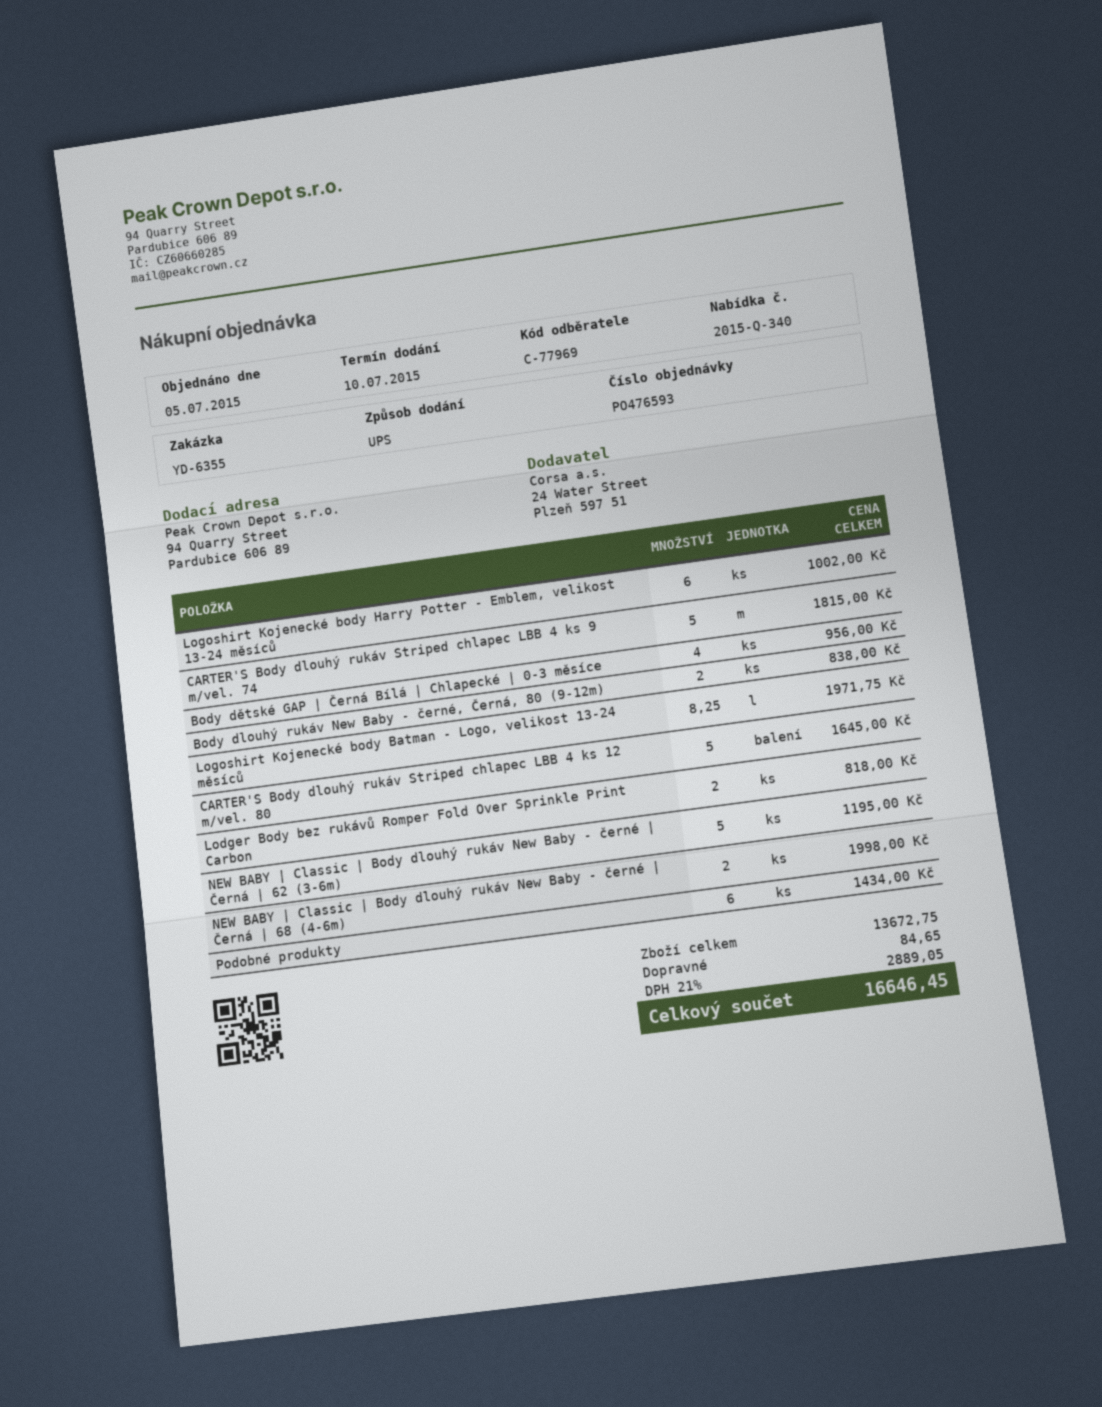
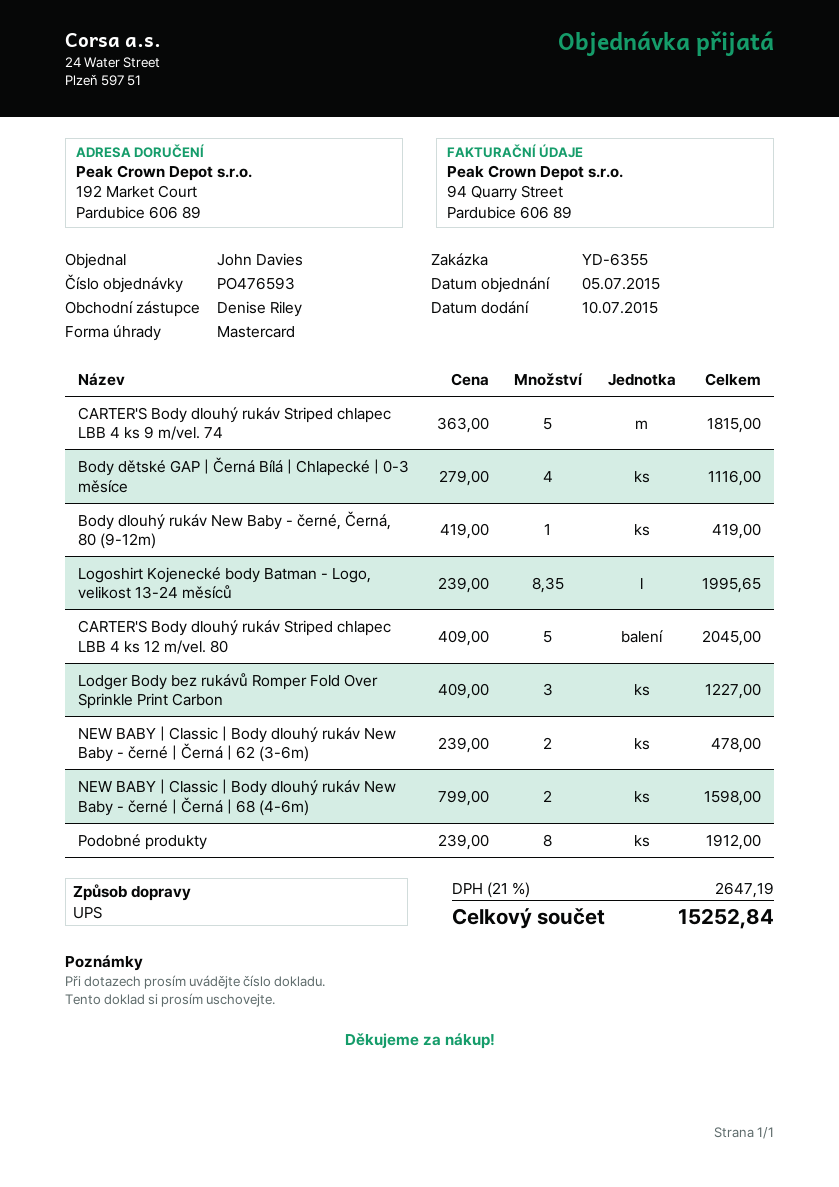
ship to: 94 Quarry Street, Pardubice 606 89 -> 192 Market Court, Pardubice 606 89
Logoshirt Kojenecké body Harry Potter - Emblem, velikost 13-24 měsíců: 6 for 1002.00 -> none
Body dětské GAP | Černá Bílá | Chlapecké | 0-3 měsíce: 4 for 956.00 -> 4 for 1116.00
Body dlouhý rukáv New Baby - černé, Černá, 80 (9-12m): 2 for 838.00 -> 1 for 419.00
Logoshirt Kojenecké body Batman - Logo, velikost 13-24 měsíců: 8.25 for 1971.75 -> 8.35 for 1995.65
CARTER'S Body dlouhý rukáv Striped chlapec LBB 4 ks 12 m/vel. 80: 5 for 1645.00 -> 5 for 2045.00
Lodger Body bez rukávů Romper Fold Over Sprinkle Print Carbon: 2 for 818.00 -> 3 for 1227.00
NEW BABY | Classic | Body dlouhý rukáv New Baby - černé | Černá | 62 (3-6m): 5 for 1195.00 -> 2 for 478.00
NEW BABY | Classic | Body dlouhý rukáv New Baby - černé | Černá | 68 (4-6m): 2 for 1998.00 -> 2 for 1598.00
Podobné produkty: 6 for 1434.00 -> 8 for 1912.00
shipping: 84.65 -> none
tax: 21% = 2889.05 -> 21% = 2647.19
total: 16646.45 -> 15252.84

